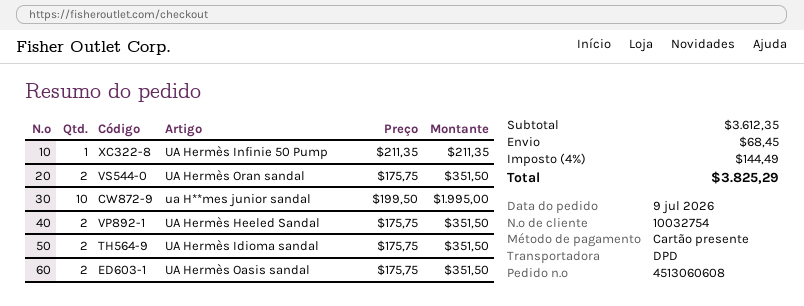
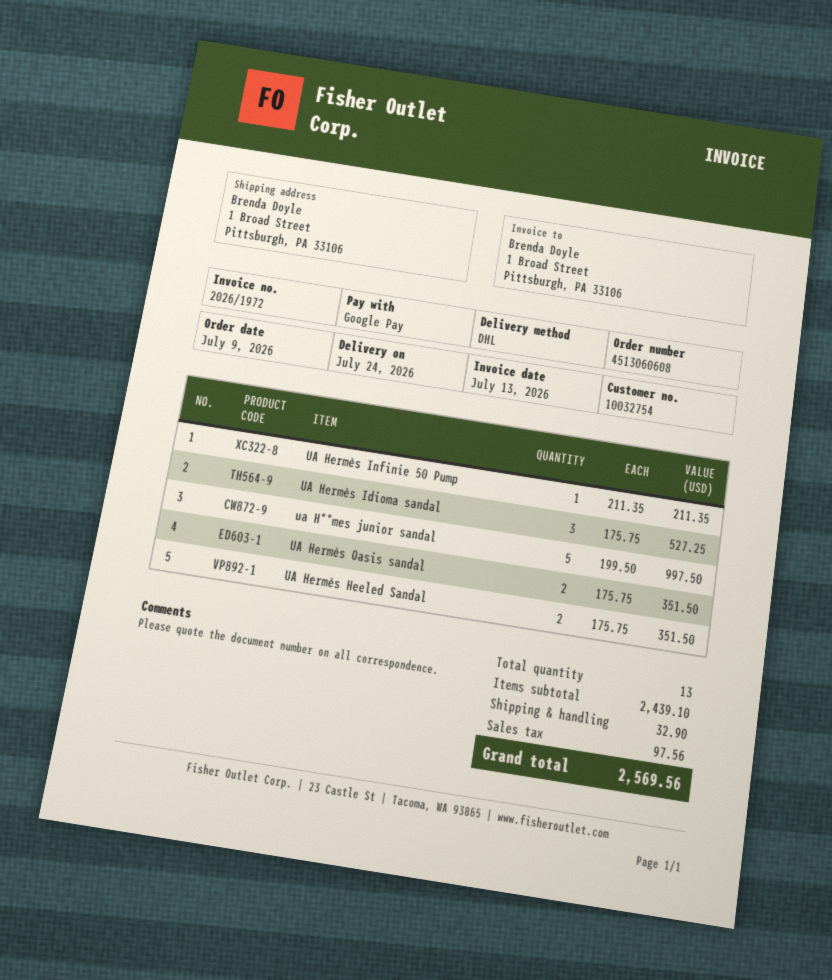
payment method: gift card -> Google Pay
shipping method: DPD -> DHL
UA Hermès Oran sandal: 2 x 175.75 = 351.50 -> none
ua H**mes junior sandal: 10 x 199.50 = 1995.00 -> 5 x 199.50 = 997.50
UA Hermès Idioma sandal: 2 x 175.75 = 351.50 -> 3 x 175.75 = 527.25
subtotal: 3612.35 -> 2439.10
shipping: 68.45 -> 32.90
tax: 144.49 -> 97.56
total: 3825.29 -> 2569.56

